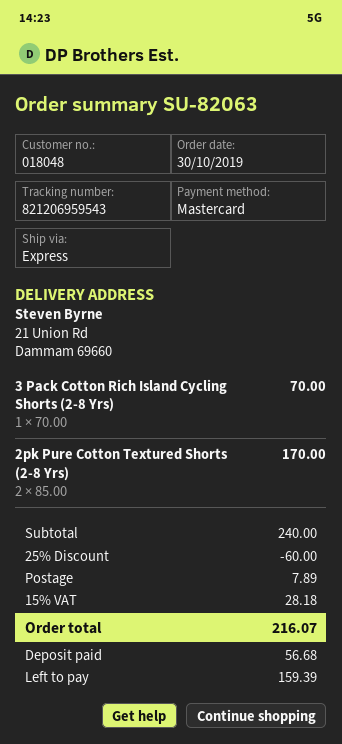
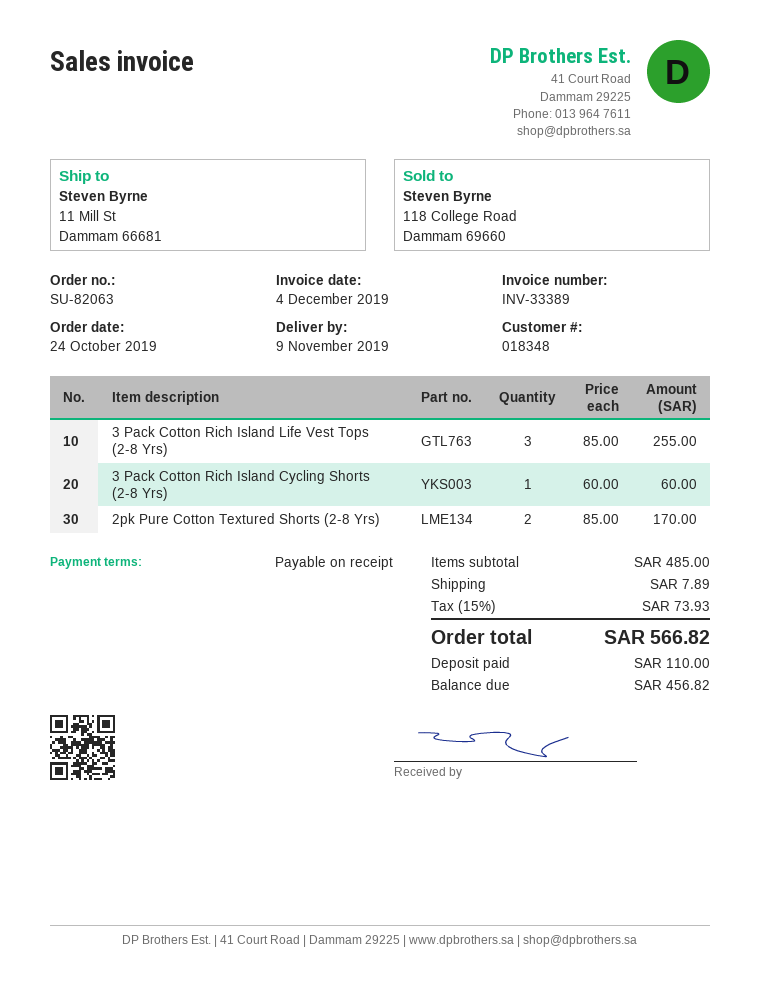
order date: 2019-10-30 -> 2019-10-24
customer number: 018048 -> 018348
ship to: 21 Union Rd, Dammam 69660 -> 11 Mill St, Dammam 66681
3 Pack Cotton Rich Island Cycling Shorts (2-8 Yrs): 1 x 70.00 = 70.00 -> 1 x 60.00 = 60.00
3 Pack Cotton Rich Island Life Vest Tops (2-8 Yrs): none -> 3 x 85.00 = 255.00
subtotal: 240.00 -> 485.00
discount: 25% = 60.00 -> none
tax: 15% = 28.18 -> 15% = 73.93
total: 216.07 -> 566.82
deposit: 56.68 -> 110.00
balance: 159.39 -> 456.82

